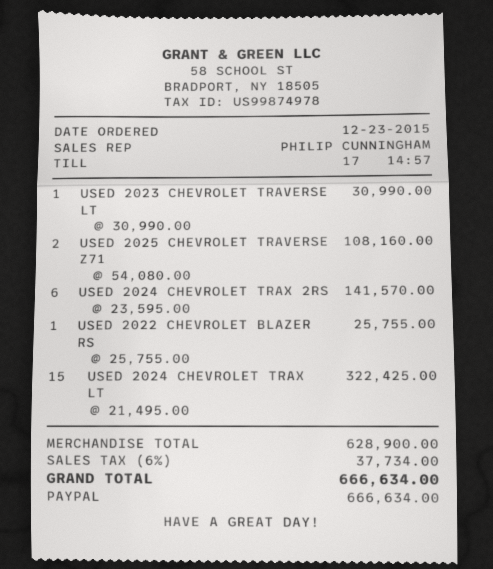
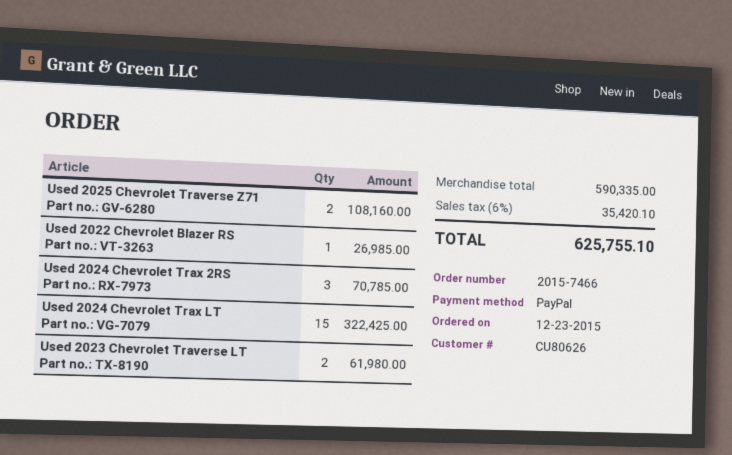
USED 2023 CHEVROLET TRAVERSE LT: 1 for 30990.00 -> 2 for 61980.00
USED 2024 CHEVROLET TRAX 2RS: 6 for 141570.00 -> 3 for 70785.00
USED 2022 CHEVROLET BLAZER RS: 1 for 25755.00 -> 1 for 26985.00
subtotal: 628900.00 -> 590335.00
tax: 6% = 37734.00 -> 6% = 35420.10
total: 666634.00 -> 625755.10

